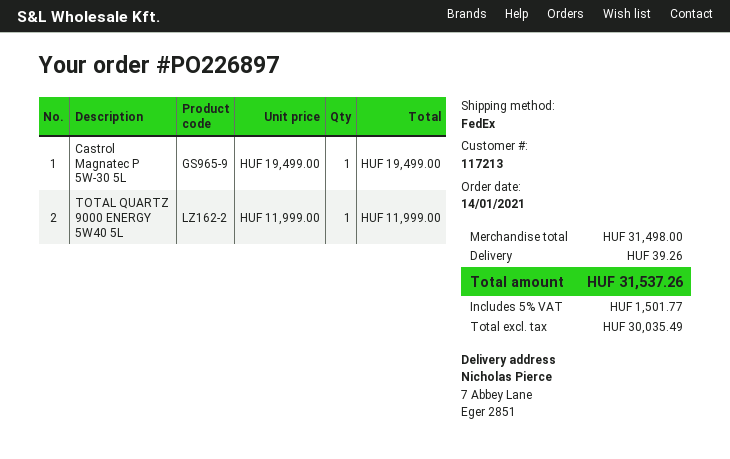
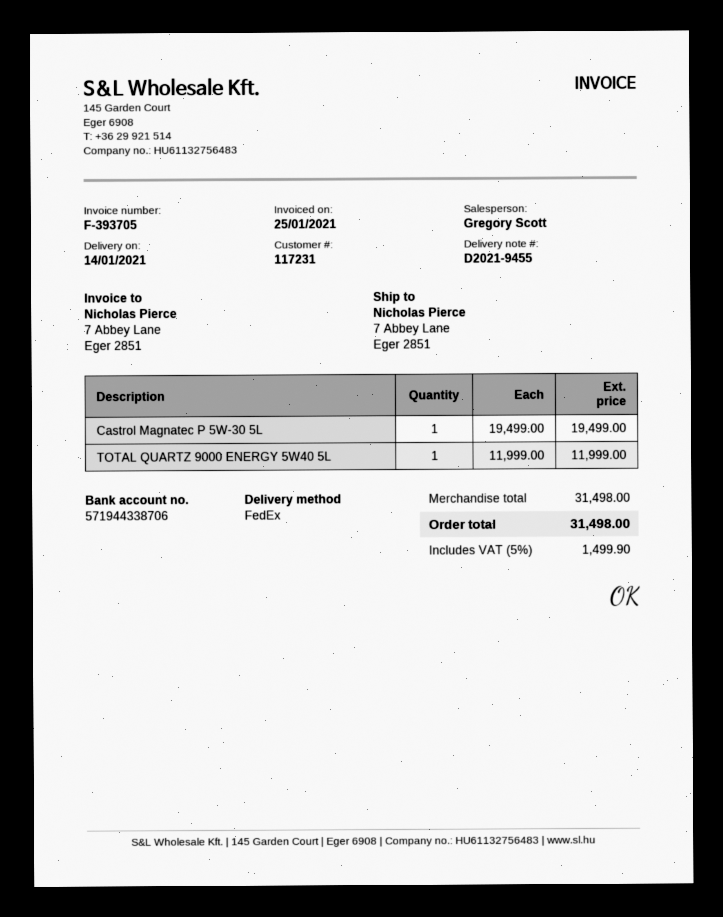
customer number: 117213 -> 117231
shipping: 39.26 -> none
tax: 5% = 1501.77 -> 5% = 1499.90
total: 31537.26 -> 31498.00

